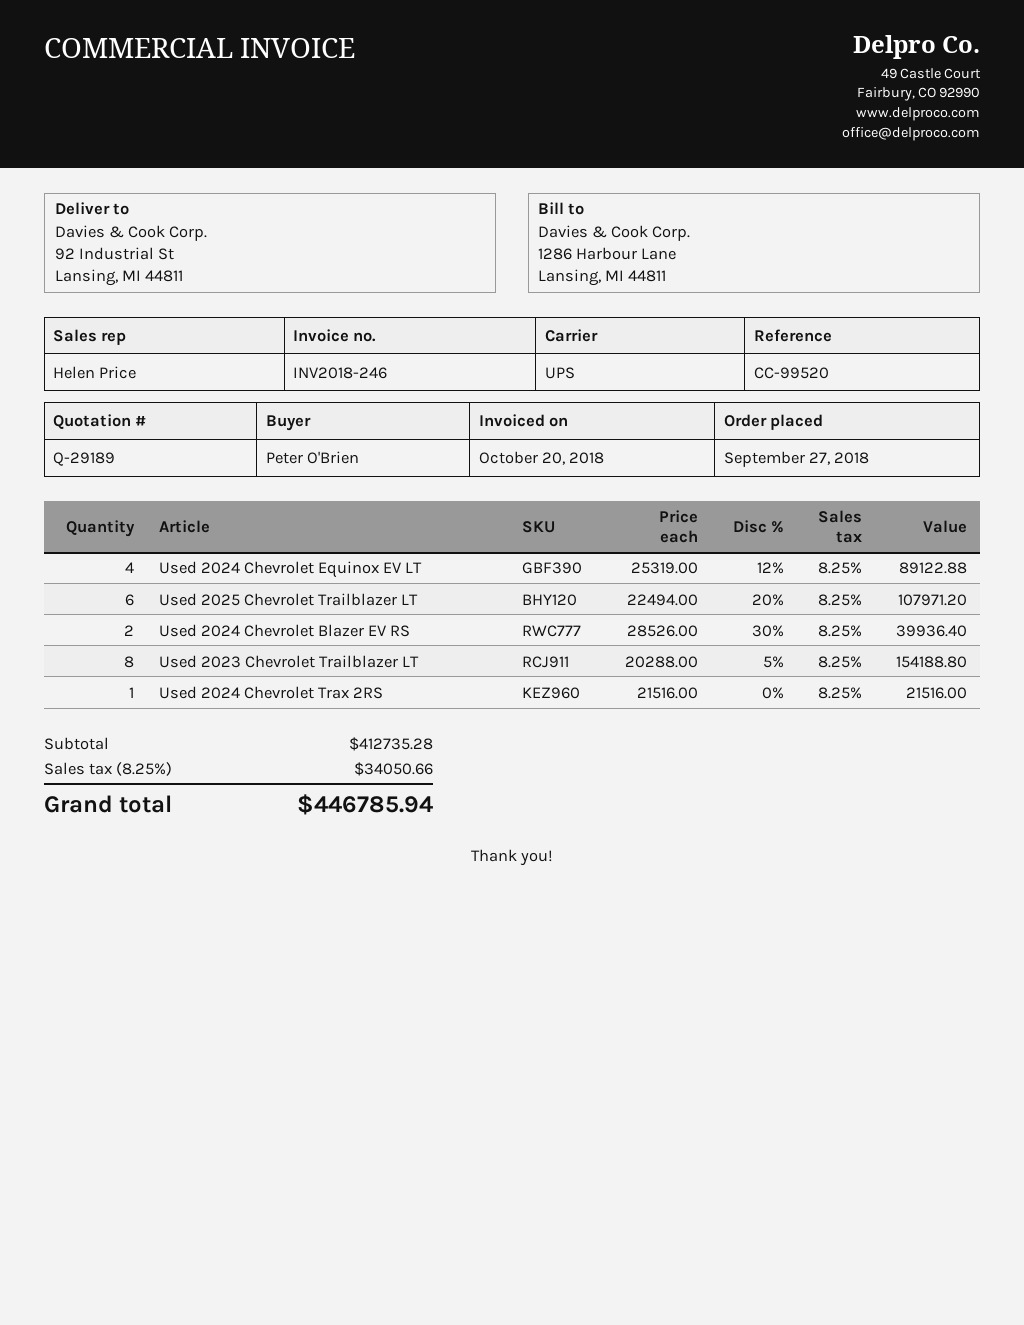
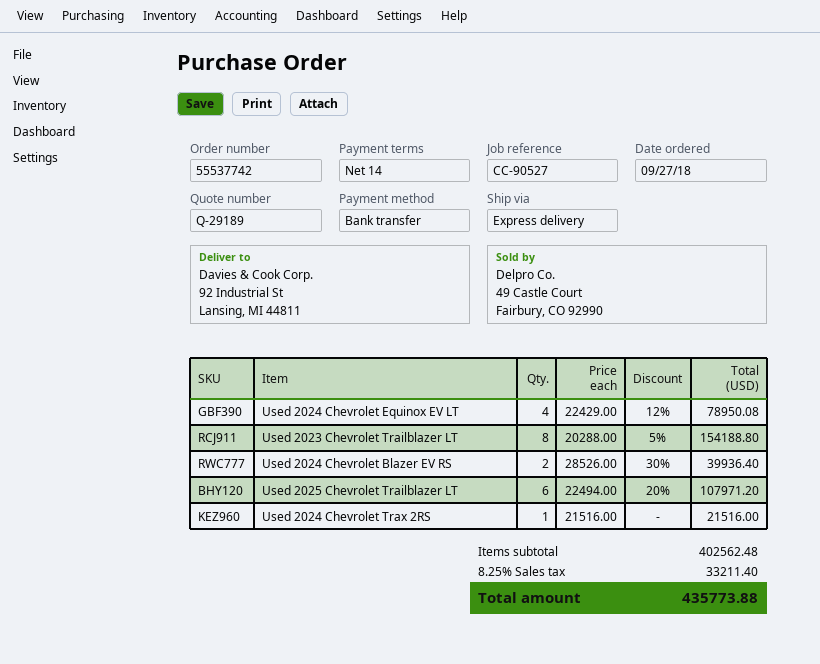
reference: CC-99520 -> CC-90527
shipping method: UPS -> express
Used 2024 Chevrolet Equinox EV LT: 4 x 25319.00 - 12% = 89122.88 -> 4 x 22429.00 - 12% = 78950.08
subtotal: 412735.28 -> 402562.48
tax: 8.25% = 34050.66 -> 8.25% = 33211.40
total: 446785.94 -> 435773.88

